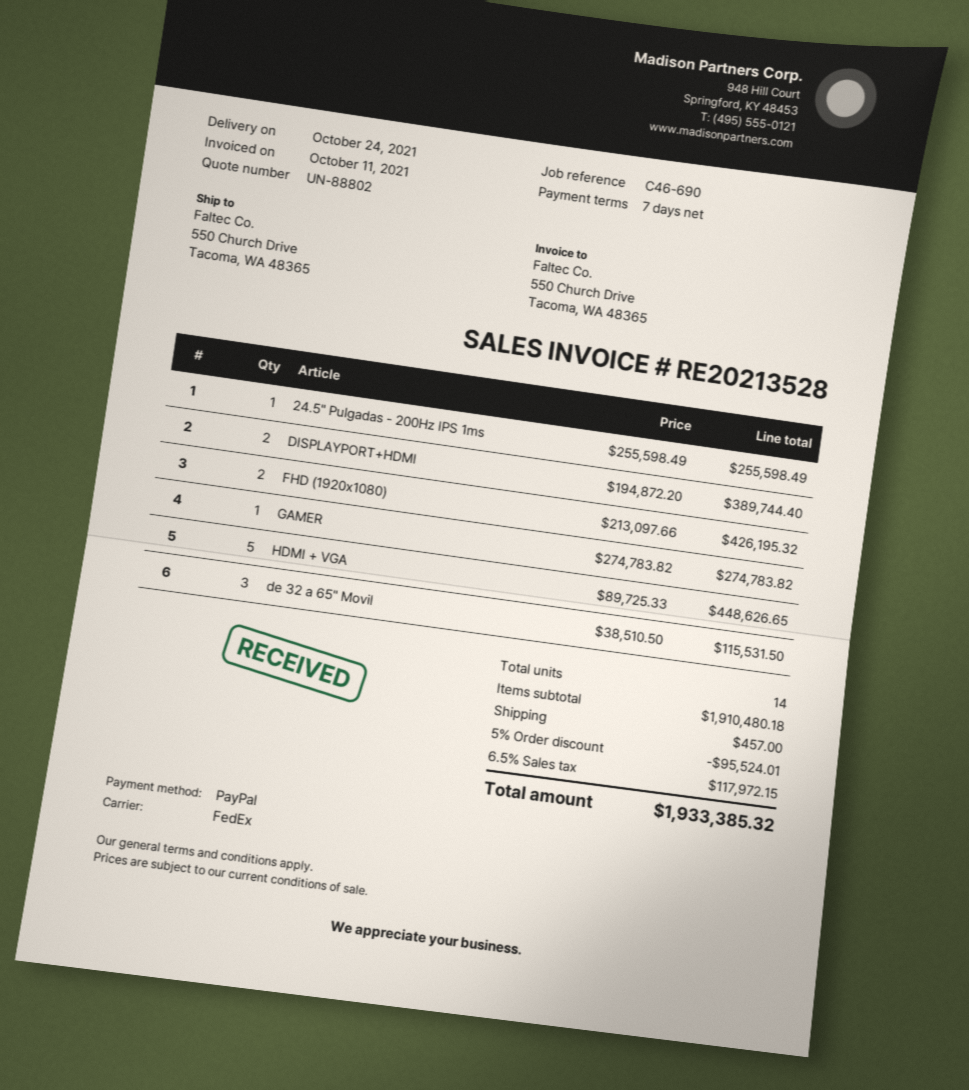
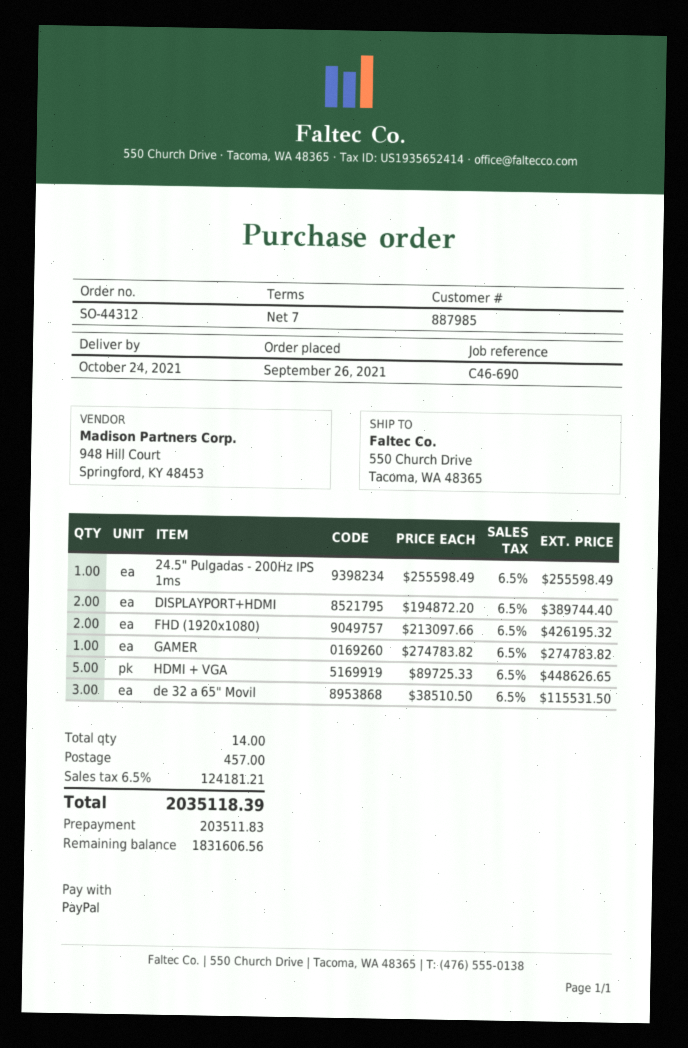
discount: 5% = 95524.01 -> none
tax: 6.5% = 117972.15 -> 6.5% = 124181.21
total: 1933385.32 -> 2035118.39

